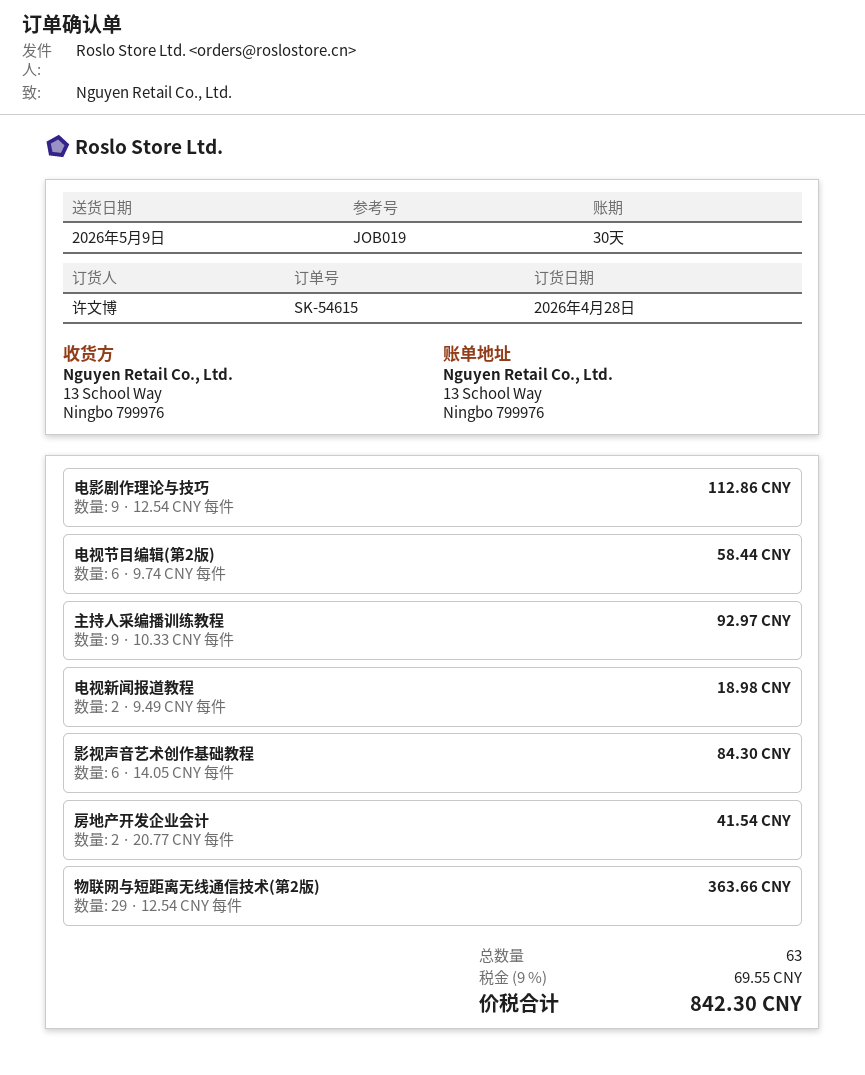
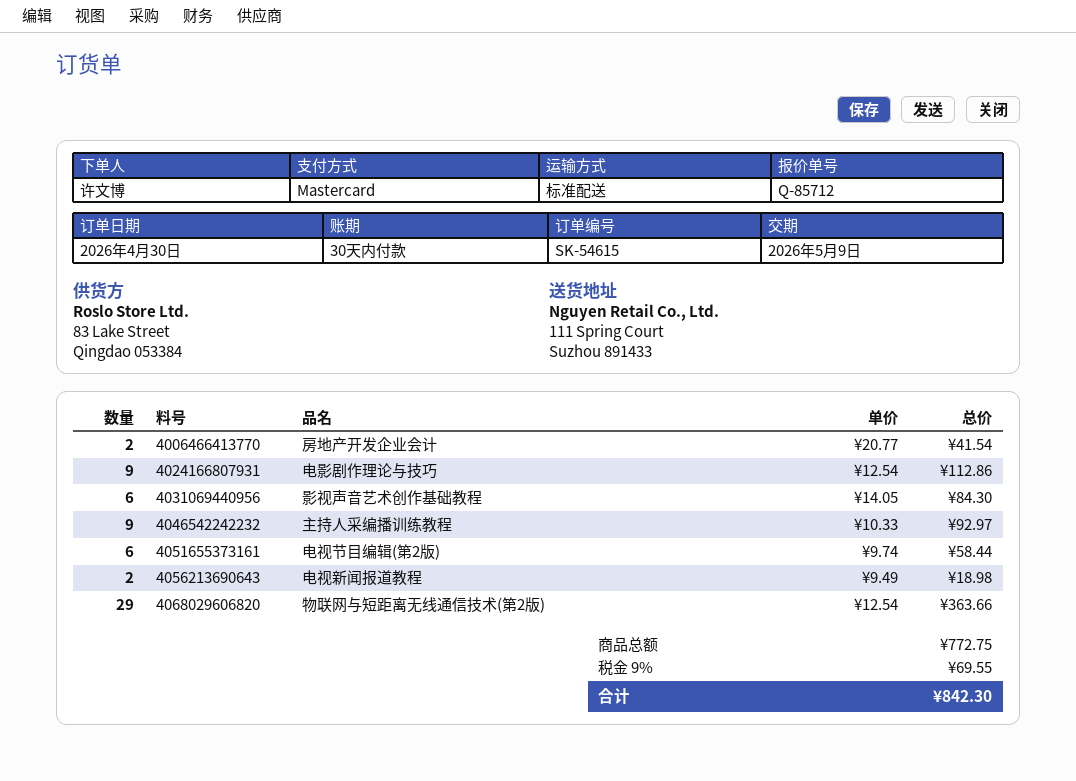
order date: 2026-04-28 -> 2026-04-30
ship to: 13 School Way, Ningbo 799976 -> 111 Spring Court, Suzhou 891433

